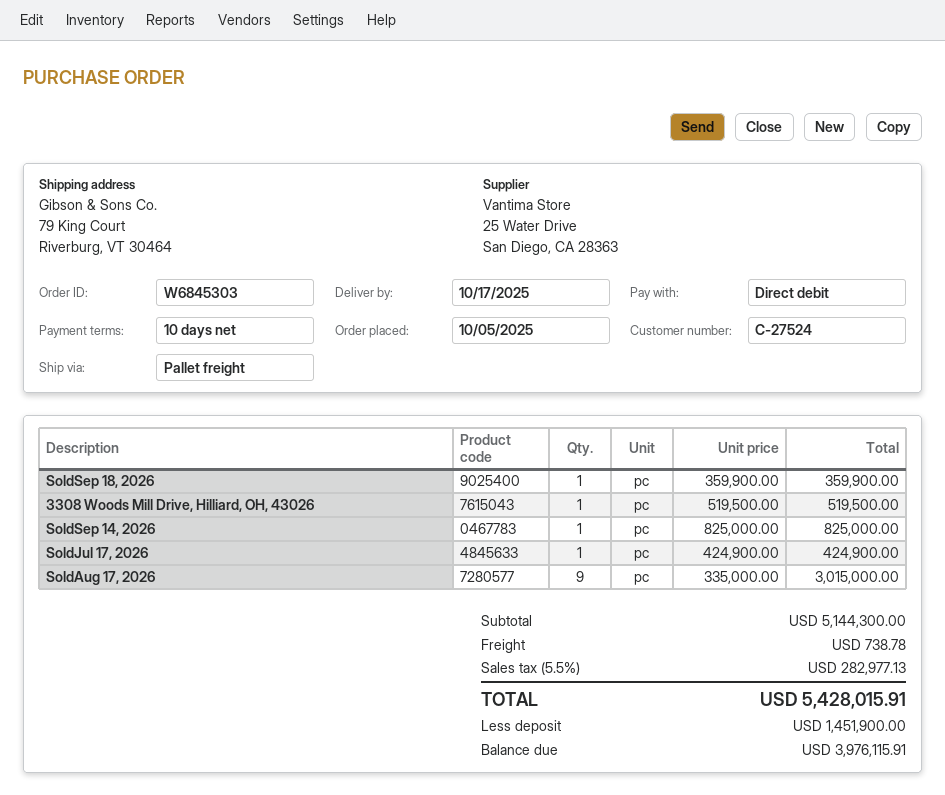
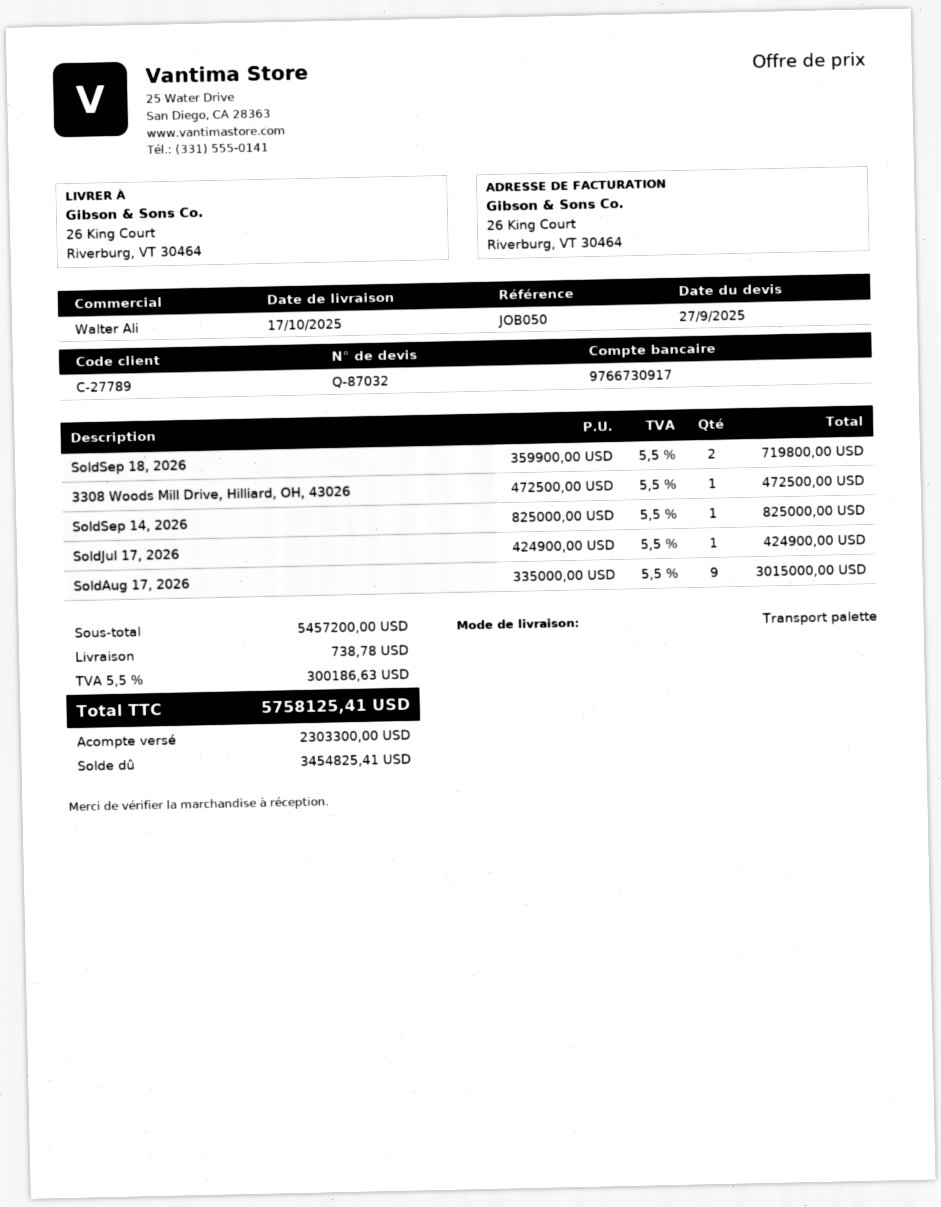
customer number: C-27524 -> C-27789
ship to: 79 King Court, Riverburg, VT 30464 -> 26 King Court, Riverburg, VT 30464
SoldSep 18, 2026: 1 x 359900.00 = 359900.00 -> 2 x 359900.00 = 719800.00
3308 Woods Mill Drive, Hilliard, OH, 43026: 1 x 519500.00 = 519500.00 -> 1 x 472500.00 = 472500.00
subtotal: 5144300.00 -> 5457200.00
tax: 5.5% = 282977.13 -> 5.5% = 300186.63
total: 5428015.91 -> 5758125.41
deposit: 1451900.00 -> 2303300.00
balance: 3976115.91 -> 3454825.41

